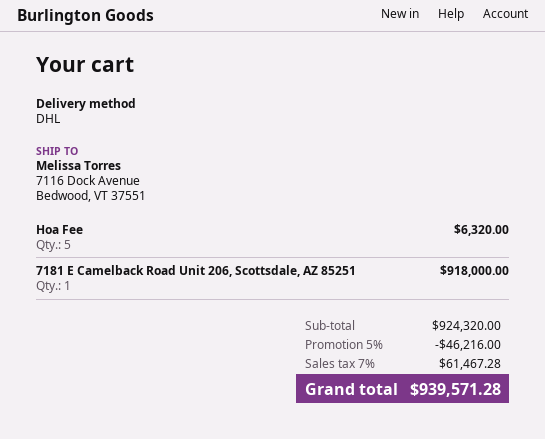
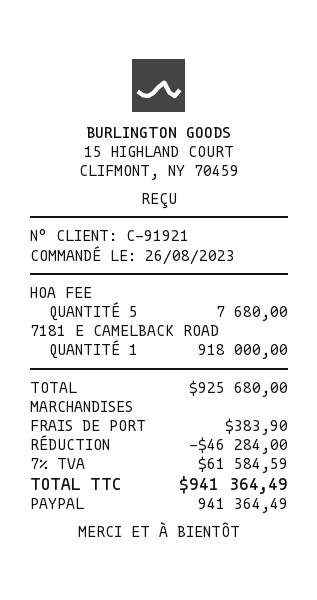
Hoa Fee: 5 for 6320.00 -> 5 for 7680.00
subtotal: 924320.00 -> 925680.00
discount: 46216.00 -> 46284.00
shipping: none -> 383.90
tax: 7% = 61467.28 -> 7% = 61584.59
total: 939571.28 -> 941364.49

